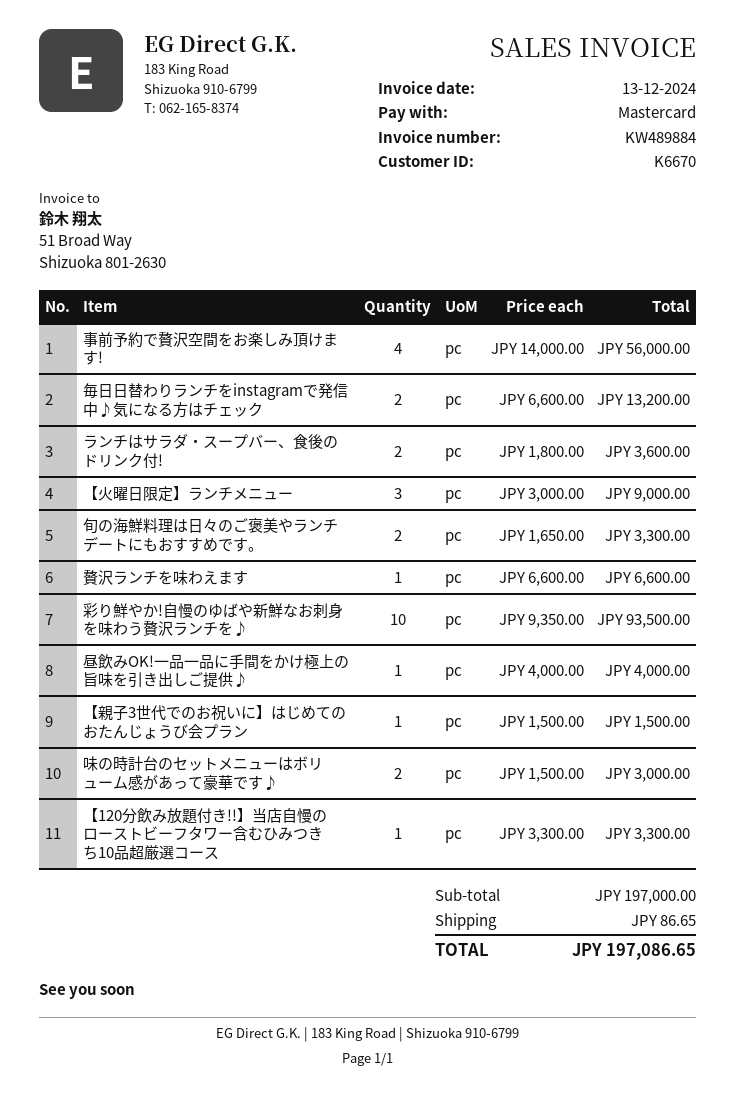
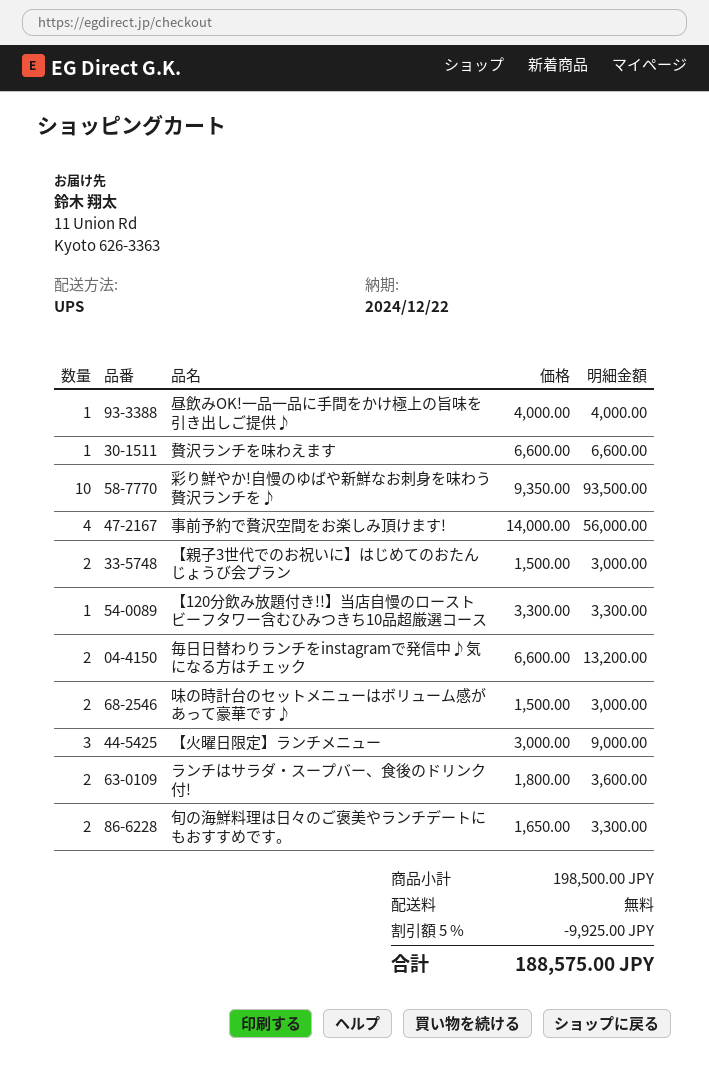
【親子3世代でのお祝いに】はじめてのおたんじょうび会プラン: 1 x 1500.00 = 1500.00 -> 2 x 1500.00 = 3000.00
subtotal: 197000.00 -> 198500.00
discount: none -> 5% = 9925.00
shipping: 86.65 -> 0.00
total: 197086.65 -> 188575.00

